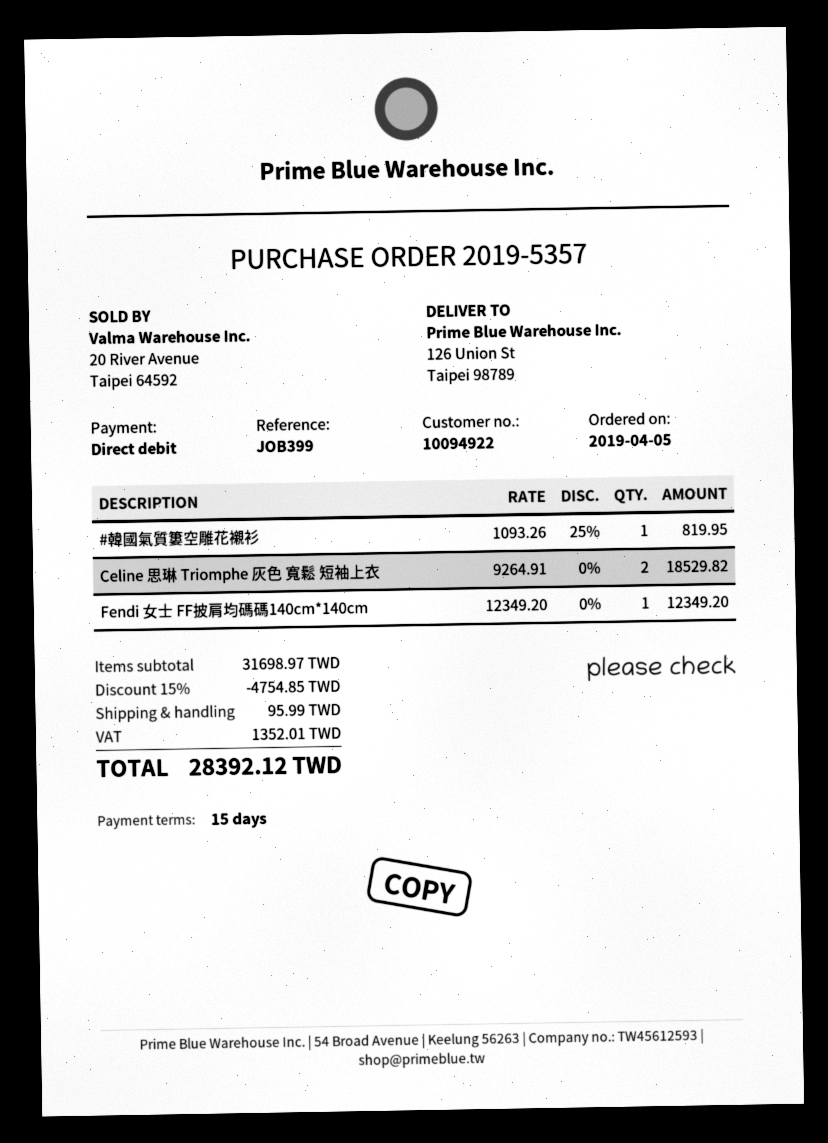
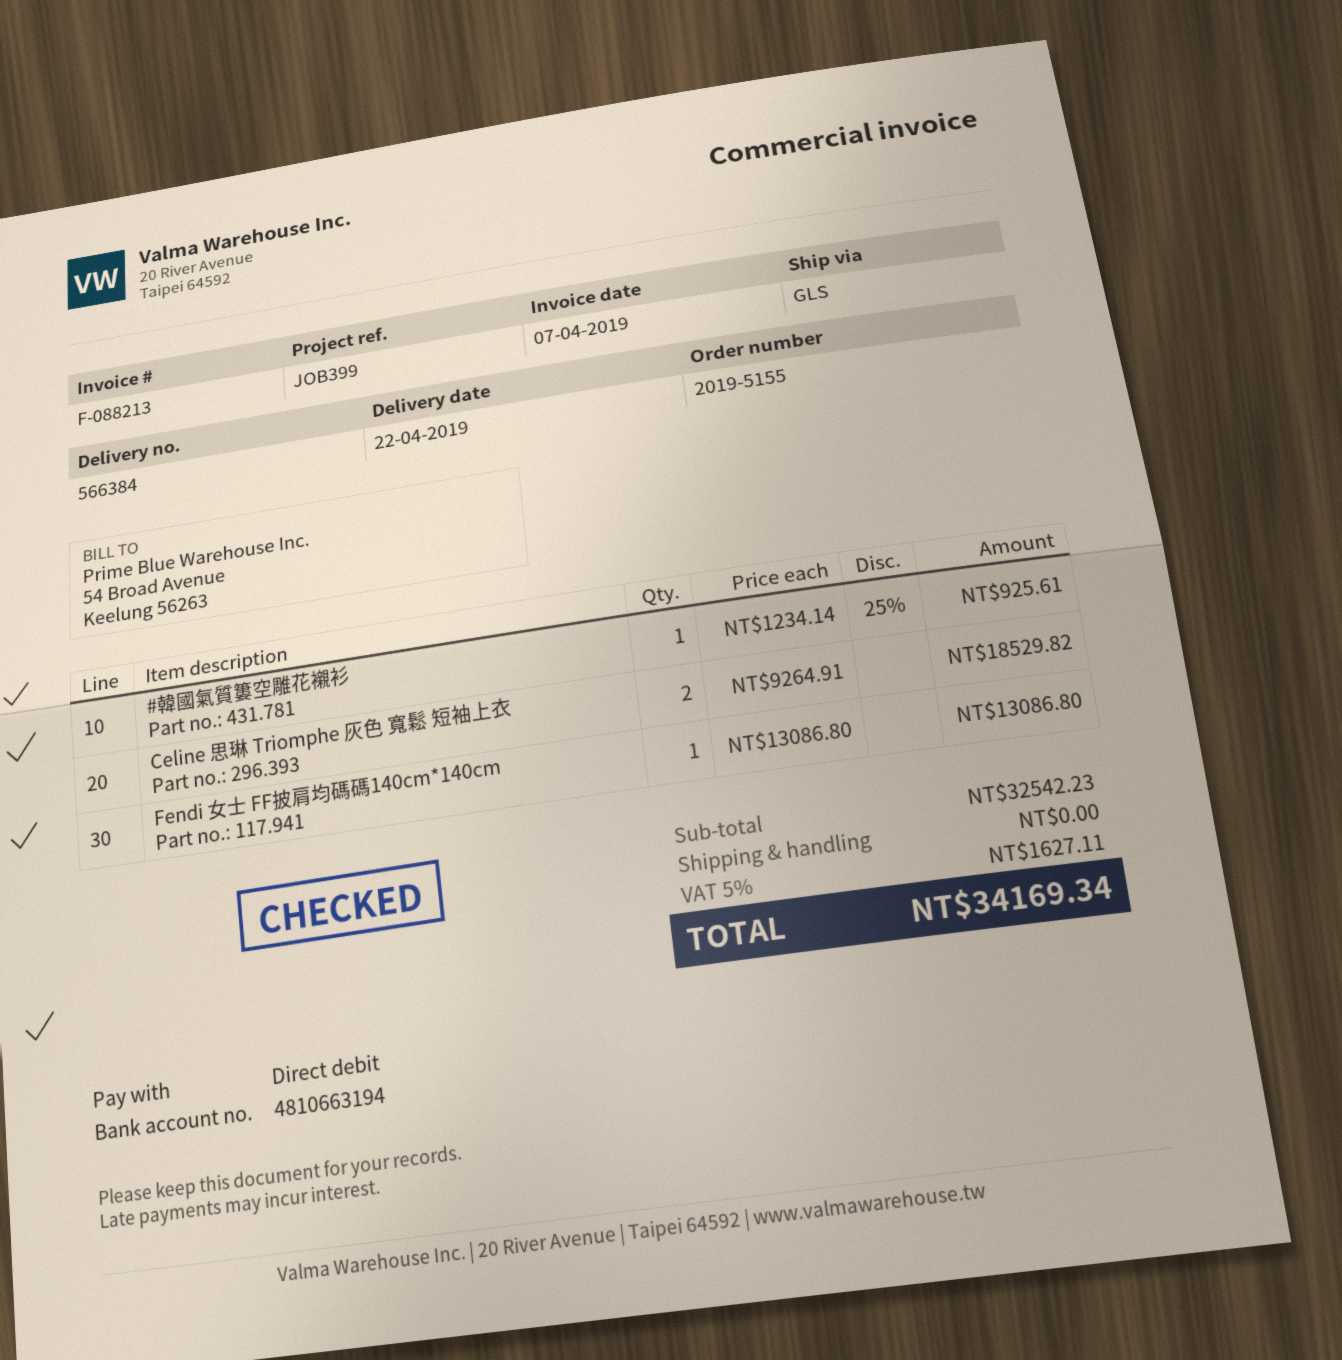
order number: 2019-5357 -> 2019-5155
#韓國氣質簍空雕花襯衫: 1 x 1093.26 - 25% = 819.95 -> 1 x 1234.14 - 25% = 925.61
Fendi 女士 FF披肩均碼碼140cm*140cm: 1 x 12349.20 = 12349.20 -> 1 x 13086.80 = 13086.80
subtotal: 31698.97 -> 32542.23
discount: 15% = 4754.85 -> none
shipping: 95.99 -> 0.00
tax: 1352.01 -> 1627.11
total: 28392.12 -> 34169.34

